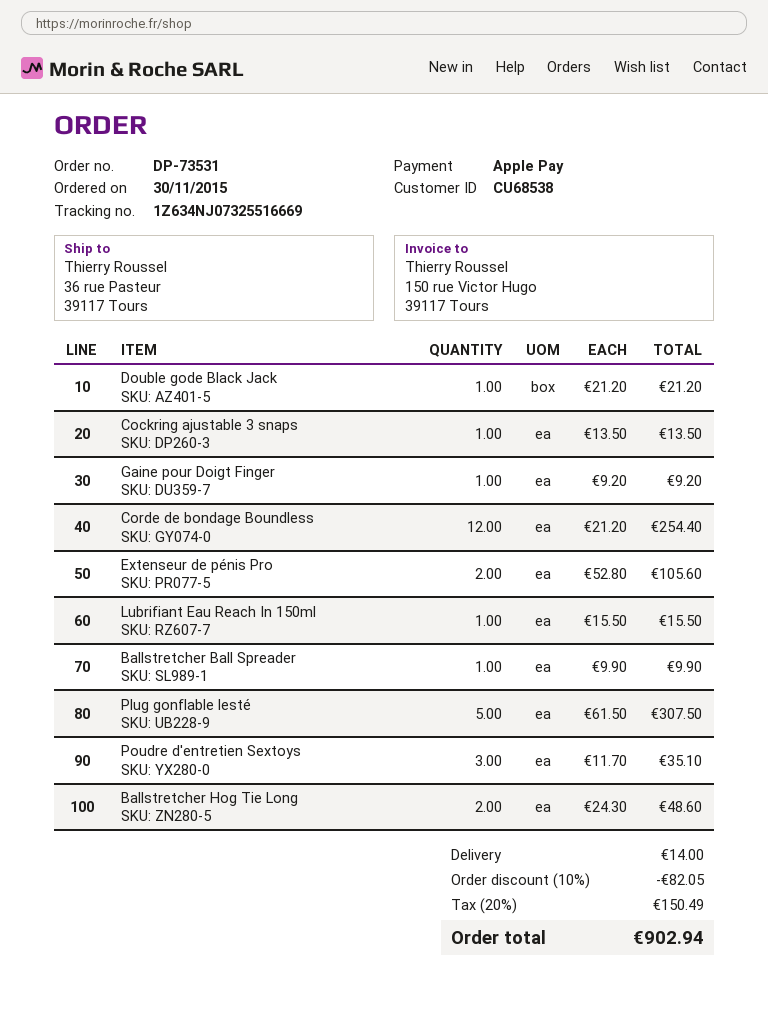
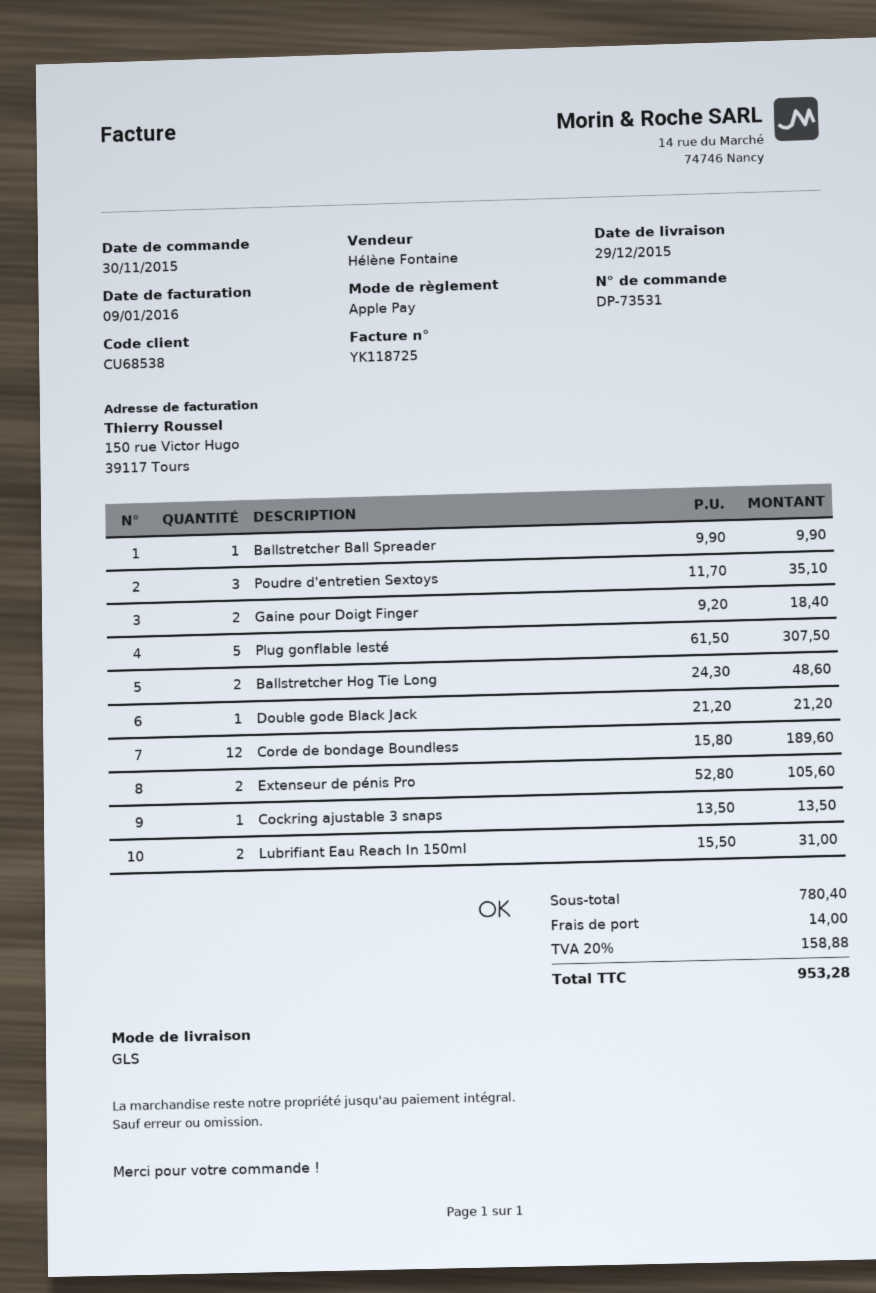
Gaine pour Doigt Finger: 1 x 9.20 = 9.20 -> 2 x 9.20 = 18.40
Corde de bondage Boundless: 12 x 21.20 = 254.40 -> 12 x 15.80 = 189.60
Lubrifiant Eau Reach In 150ml: 1 x 15.50 = 15.50 -> 2 x 15.50 = 31.00
discount: 10% = 82.05 -> none
tax: 20% = 150.49 -> 20% = 158.88
total: 902.94 -> 953.28

